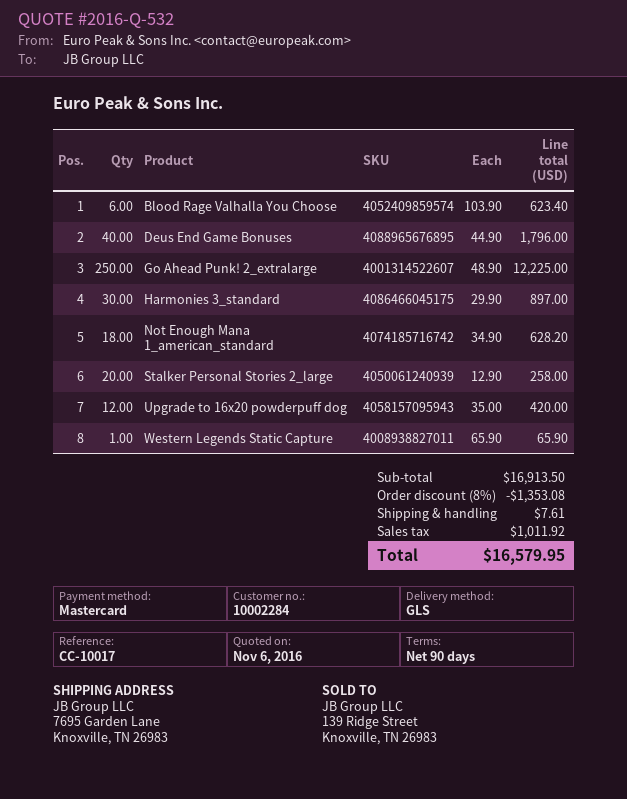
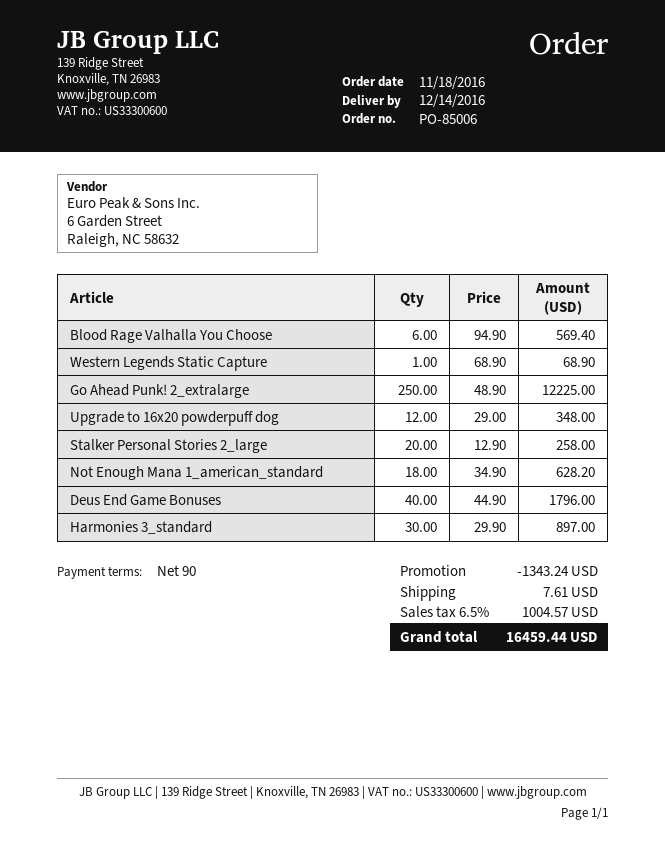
Blood Rage Valhalla You Choose: 6 x 103.90 = 623.40 -> 6 x 94.90 = 569.40
Upgrade to 16x20 powderpuff dog: 12 x 35.00 = 420.00 -> 12 x 29.00 = 348.00
Western Legends Static Capture: 1 x 65.90 = 65.90 -> 1 x 68.90 = 68.90
discount: 1353.08 -> 1343.24
tax: 1011.92 -> 1004.57
total: 16579.95 -> 16459.44

